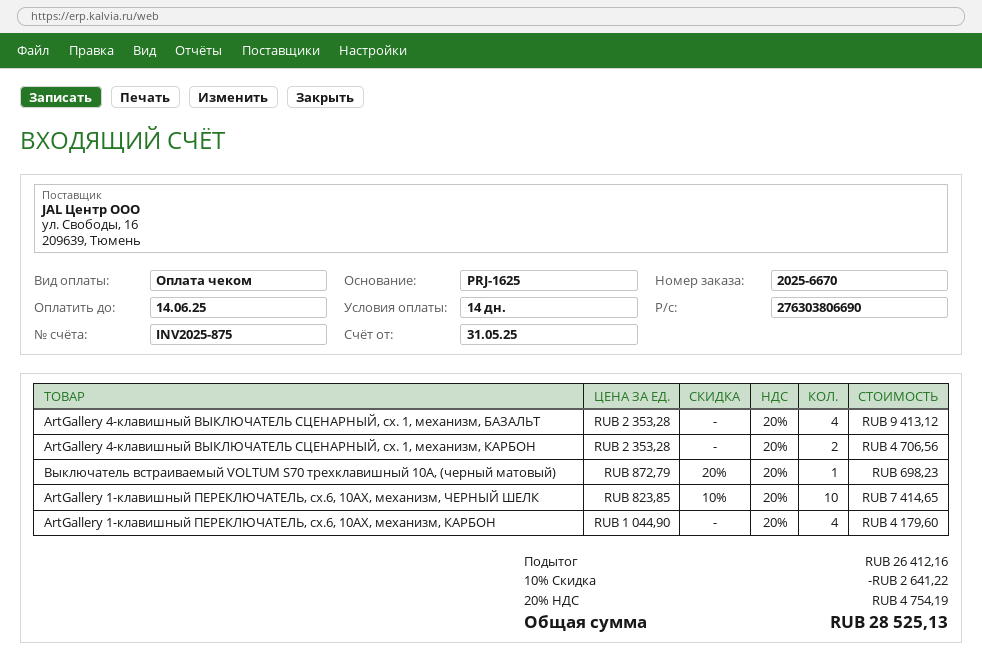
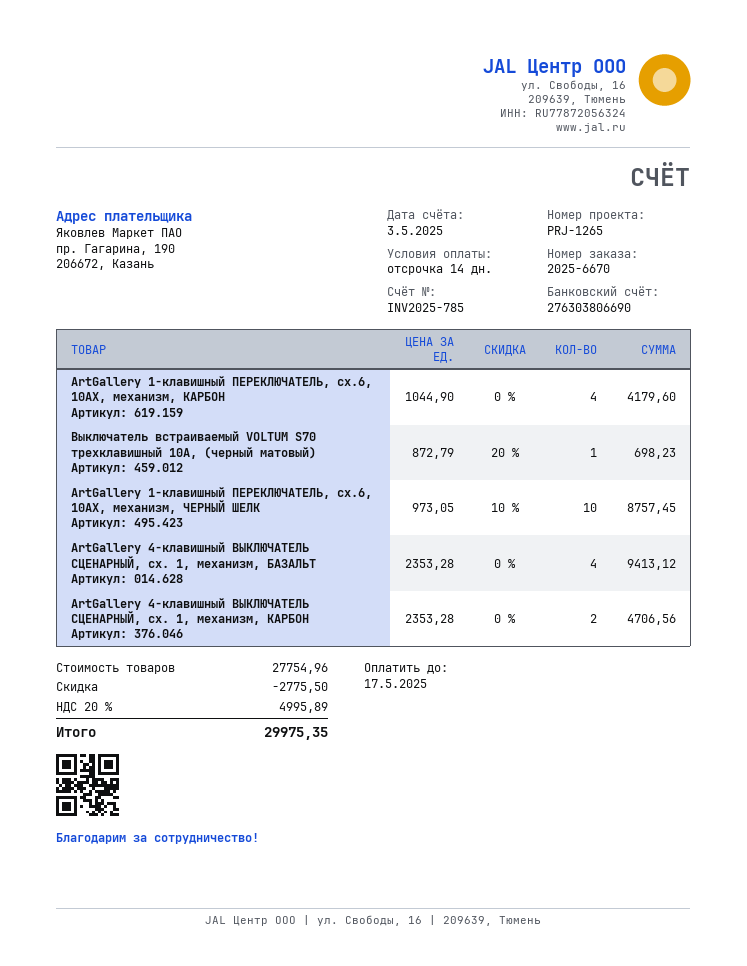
invoice number: INV2025-875 -> INV2025-785
invoice date: 2025-05-31 -> 2025-05-03
due date: 2025-06-14 -> 2025-05-17
reference: PRJ-1625 -> PRJ-1265
ArtGallery 1-клавишный ПЕРЕКЛЮЧАТЕЛЬ, сх.6, 10АХ, механизм, ЧЕРНЫЙ ШЕЛК: 10 x 823.85 - 10% = 7414.65 -> 10 x 973.05 - 10% = 8757.45
subtotal: 26412.16 -> 27754.96
discount: 2641.22 -> 2775.50
tax: 20% = 4754.19 -> 20% = 4995.89
total: 28525.13 -> 29975.35

